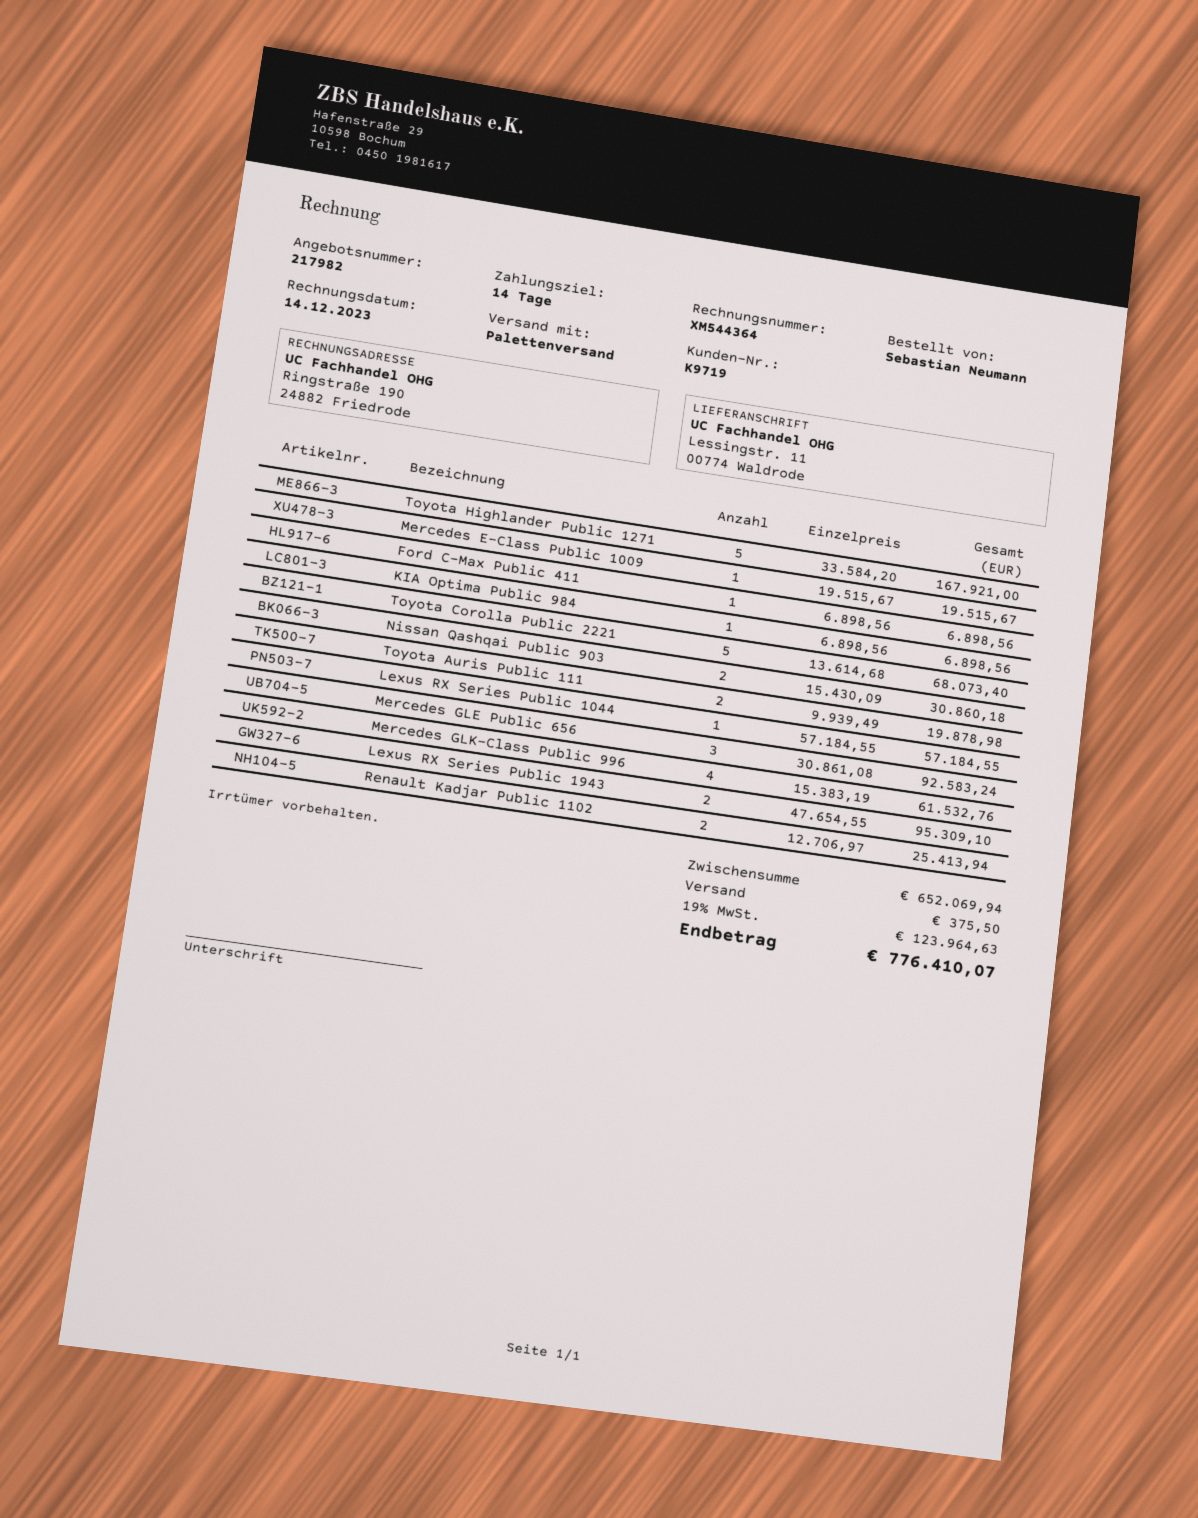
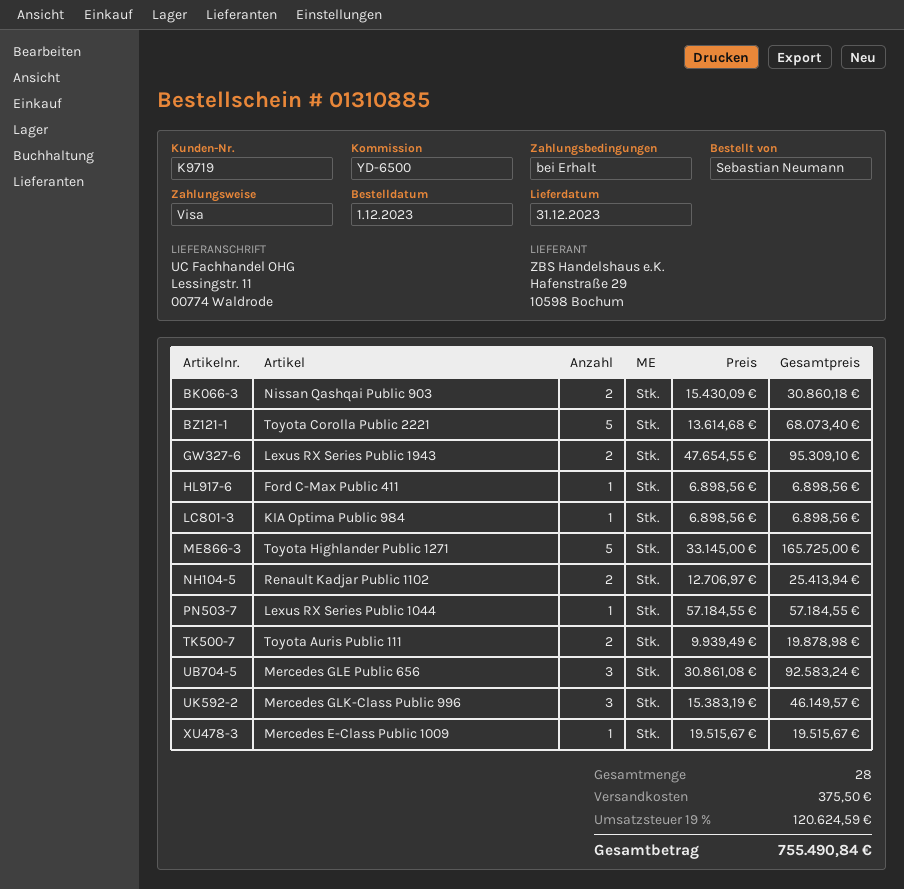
payment terms: 14 days -> on receipt
Toyota Highlander Public 1271: 5 x 33584.20 = 167921.00 -> 5 x 33145.00 = 165725.00
Mercedes GLK-Class Public 996: 4 x 15383.19 = 61532.76 -> 3 x 15383.19 = 46149.57
tax: 19% = 123964.63 -> 19% = 120624.59
total: 776410.07 -> 755490.84

